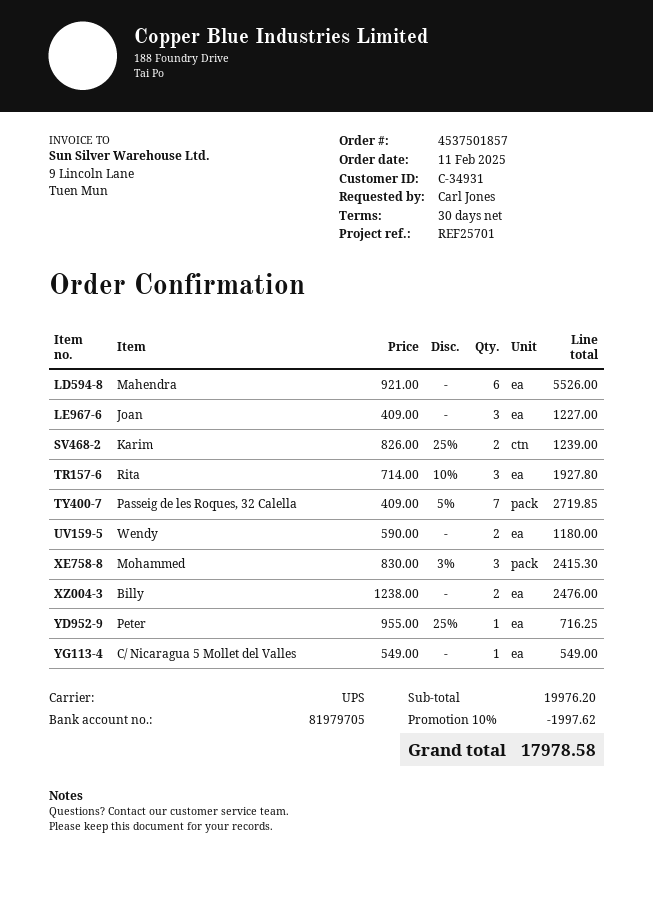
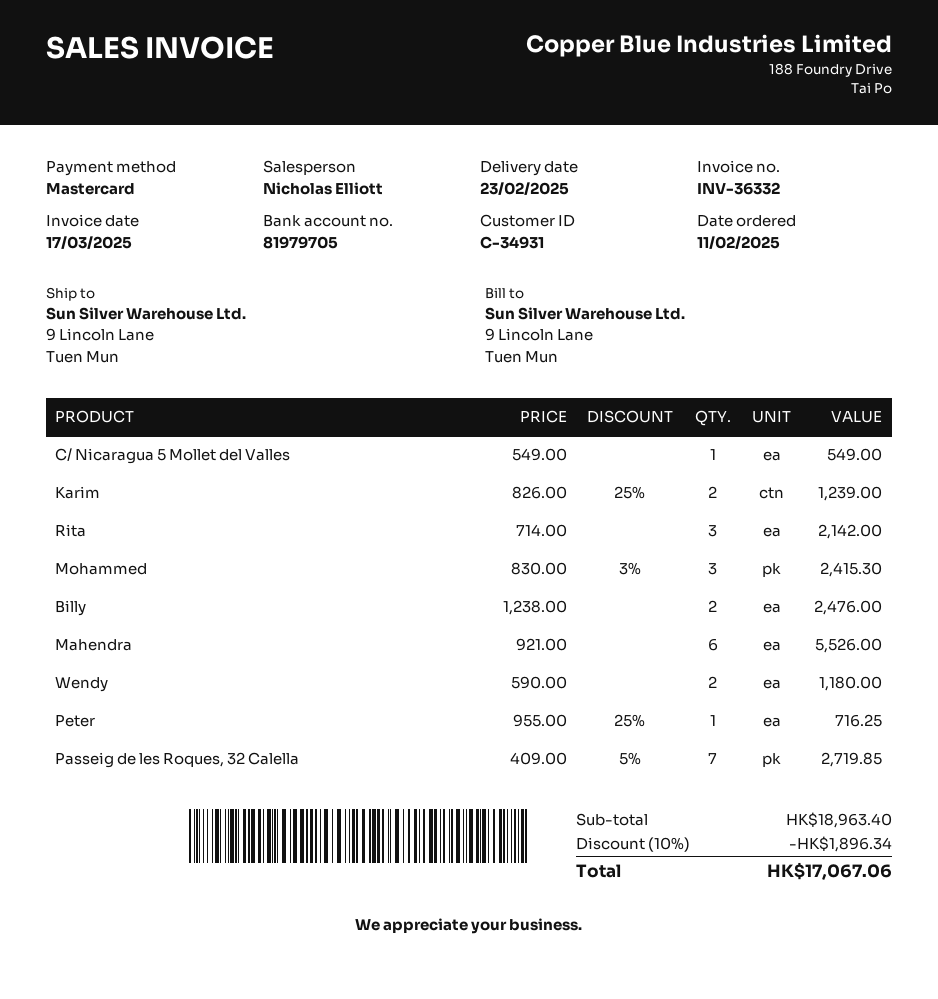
Joan: 3 x 409.00 = 1227.00 -> none
Rita: 3 x 714.00 - 10% = 1927.80 -> 3 x 714.00 = 2142.00
subtotal: 19976.20 -> 18963.40
discount: 10% = 1997.62 -> 10% = 1896.34
total: 17978.58 -> 17067.06

